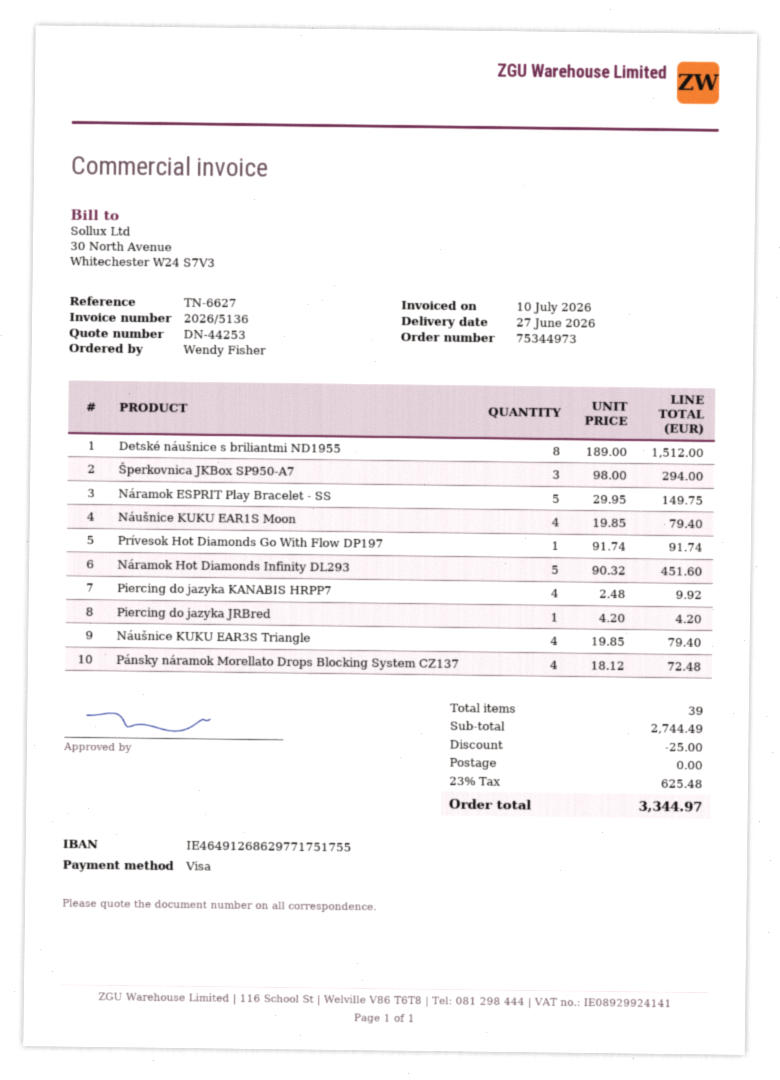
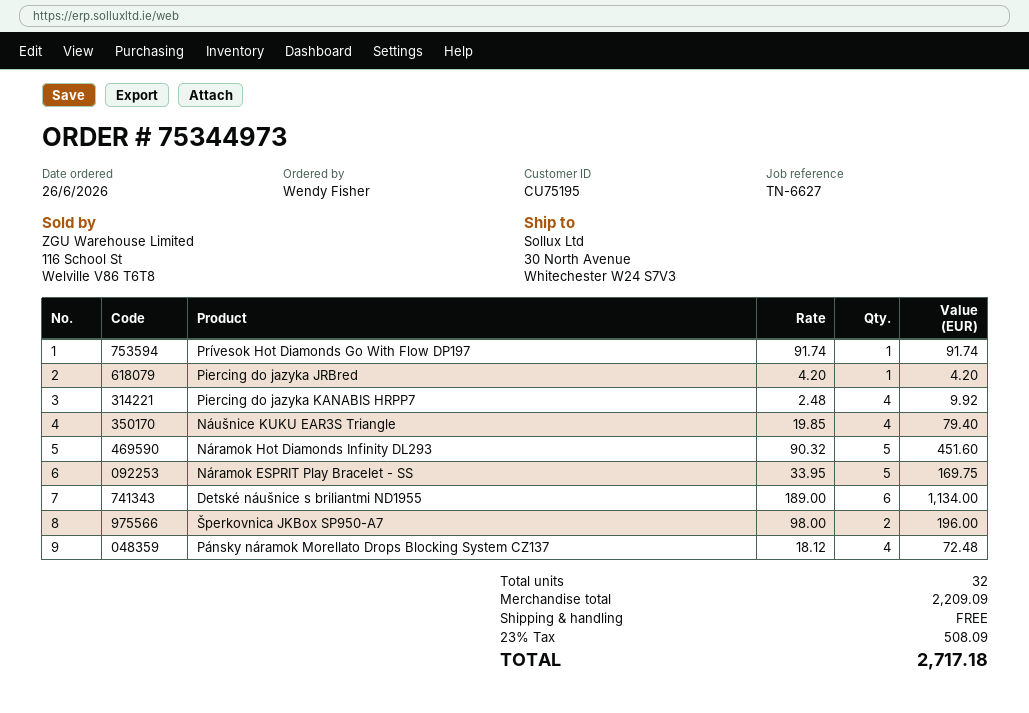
Detské náušnice s briliantmi ND1955: 8 x 189.00 = 1512.00 -> 6 x 189.00 = 1134.00
Šperkovnica JKBox SP950-A7: 3 x 98.00 = 294.00 -> 2 x 98.00 = 196.00
Náramok ESPRIT Play Bracelet - SS: 5 x 29.95 = 149.75 -> 5 x 33.95 = 169.75
Náušnice KUKU EAR1S Moon: 4 x 19.85 = 79.40 -> none
total quantity: 39 -> 32
subtotal: 2744.49 -> 2209.09
discount: 25.00 -> none
tax: 23% = 625.48 -> 23% = 508.09
total: 3344.97 -> 2717.18

